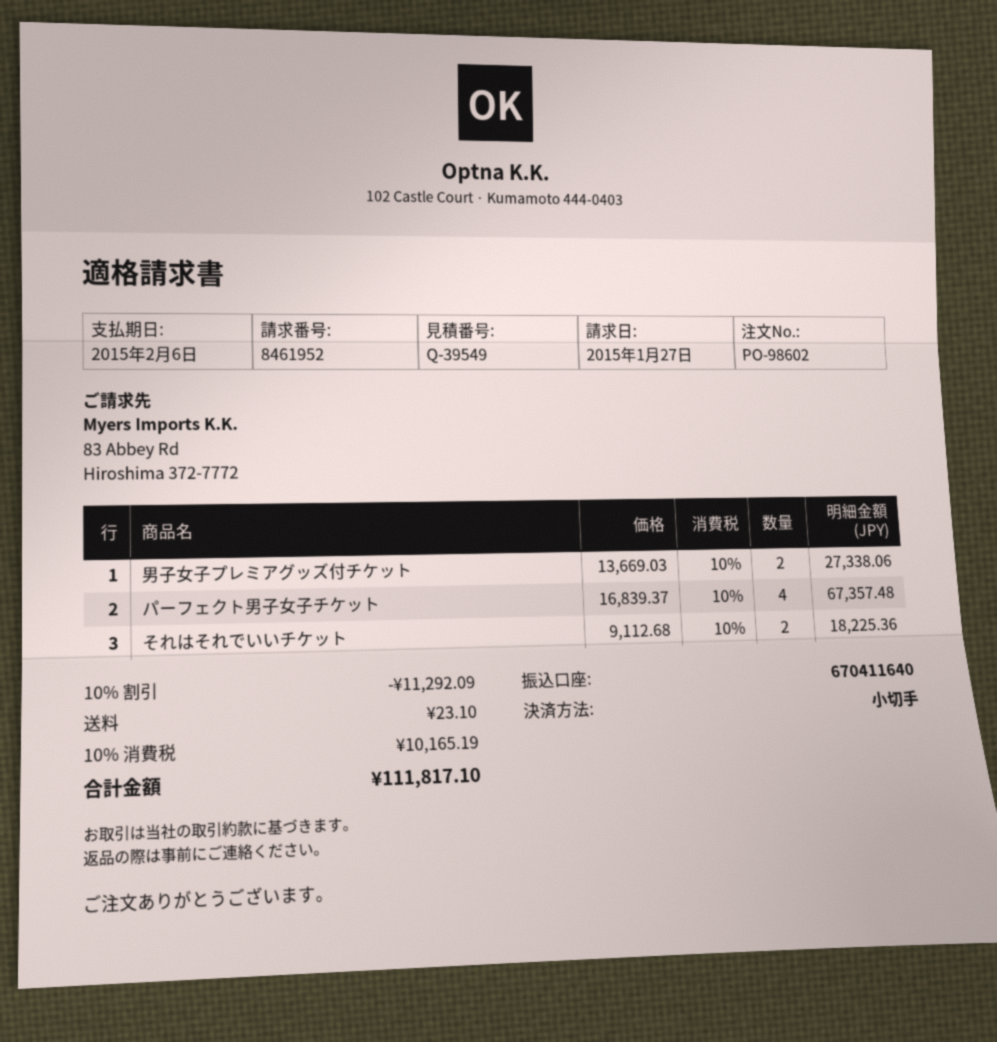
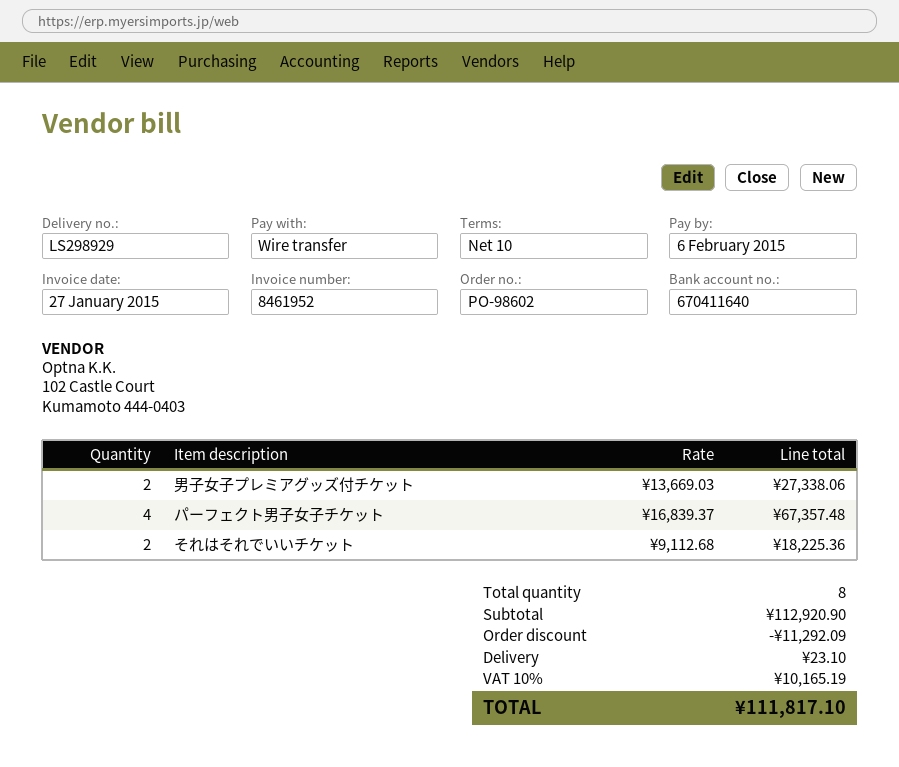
payment method: cheque -> bank transfer

